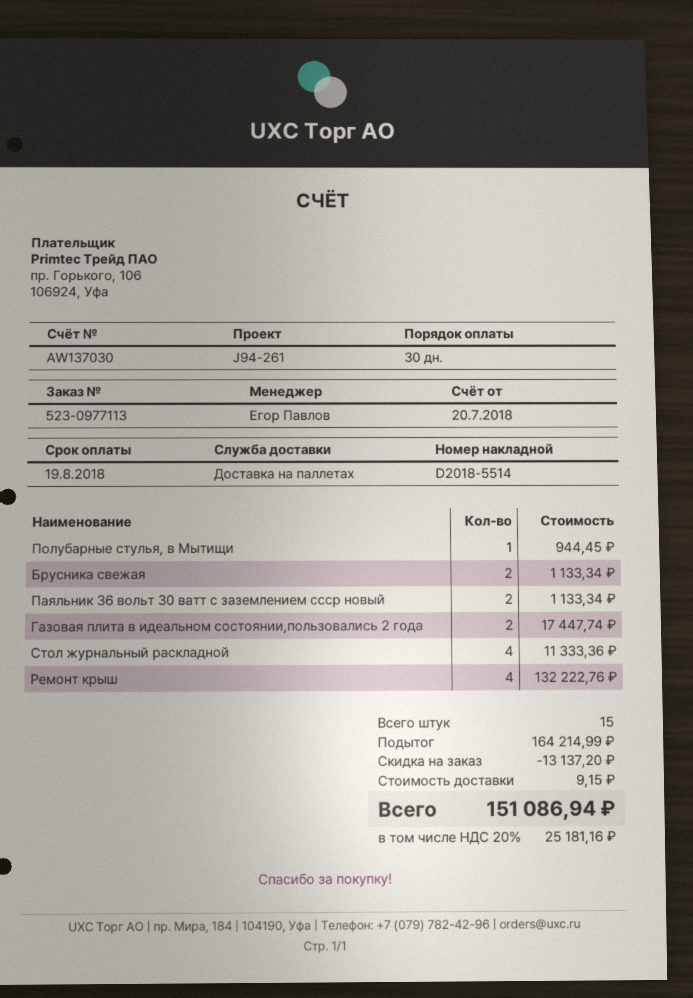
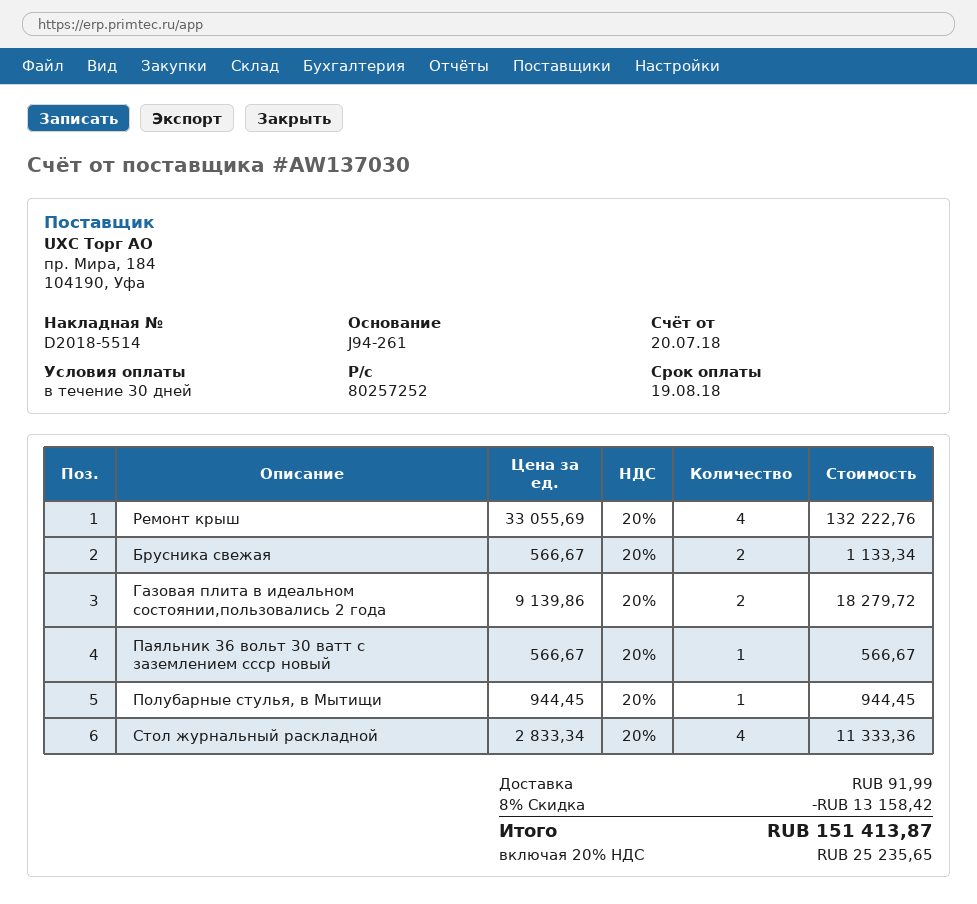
Паяльник 36 вольт 30 ватт с заземлением ссср новый: 2 for 1133.34 -> 1 for 566.67
Газовая плита в идеальном состоянии,пользовались 2 года: 2 for 17447.74 -> 2 for 18279.72
discount: 13137.20 -> 13158.42
shipping: 9.15 -> 91.99
tax: 20% = 25181.16 -> 20% = 25235.65
total: 151086.94 -> 151413.87

